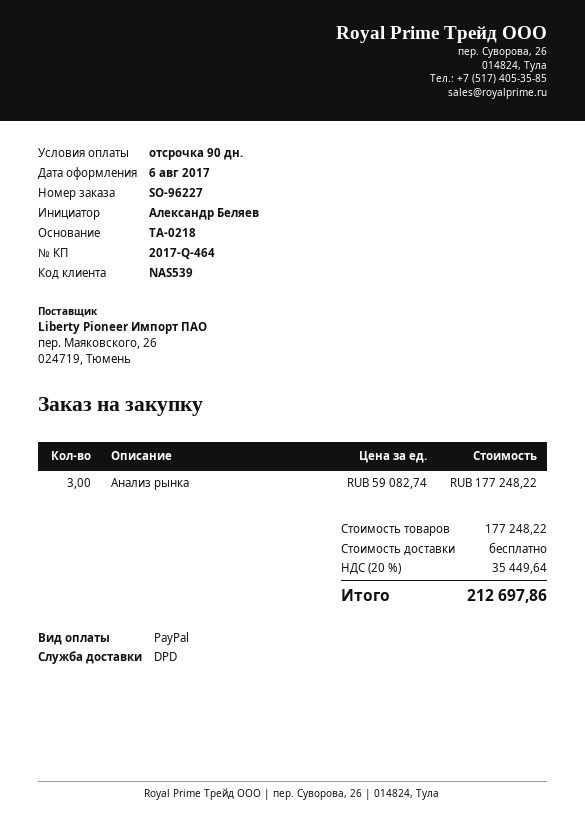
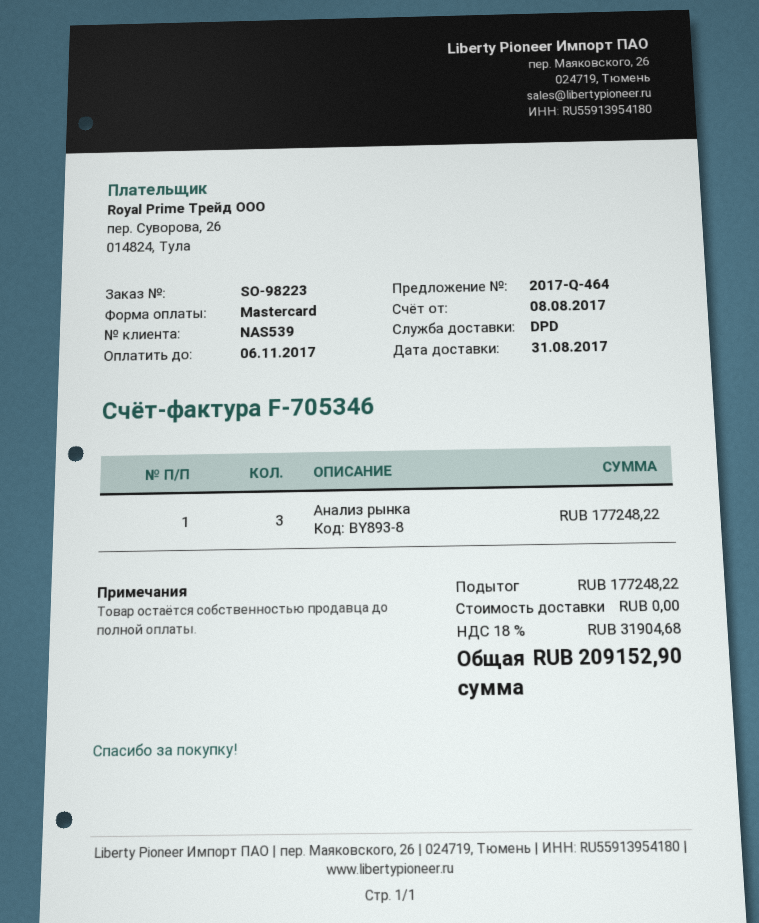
order number: SO-96227 -> SO-98223
payment method: PayPal -> Mastercard
tax: 20% = 35449.64 -> 18% = 31904.68
total: 212697.86 -> 209152.90

